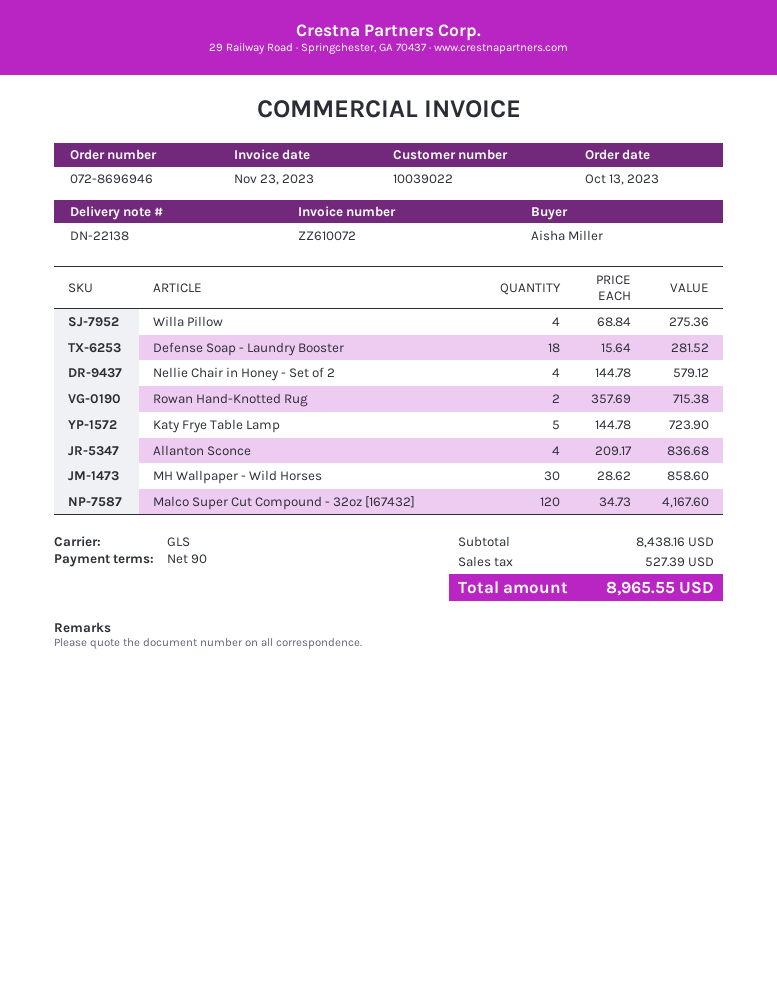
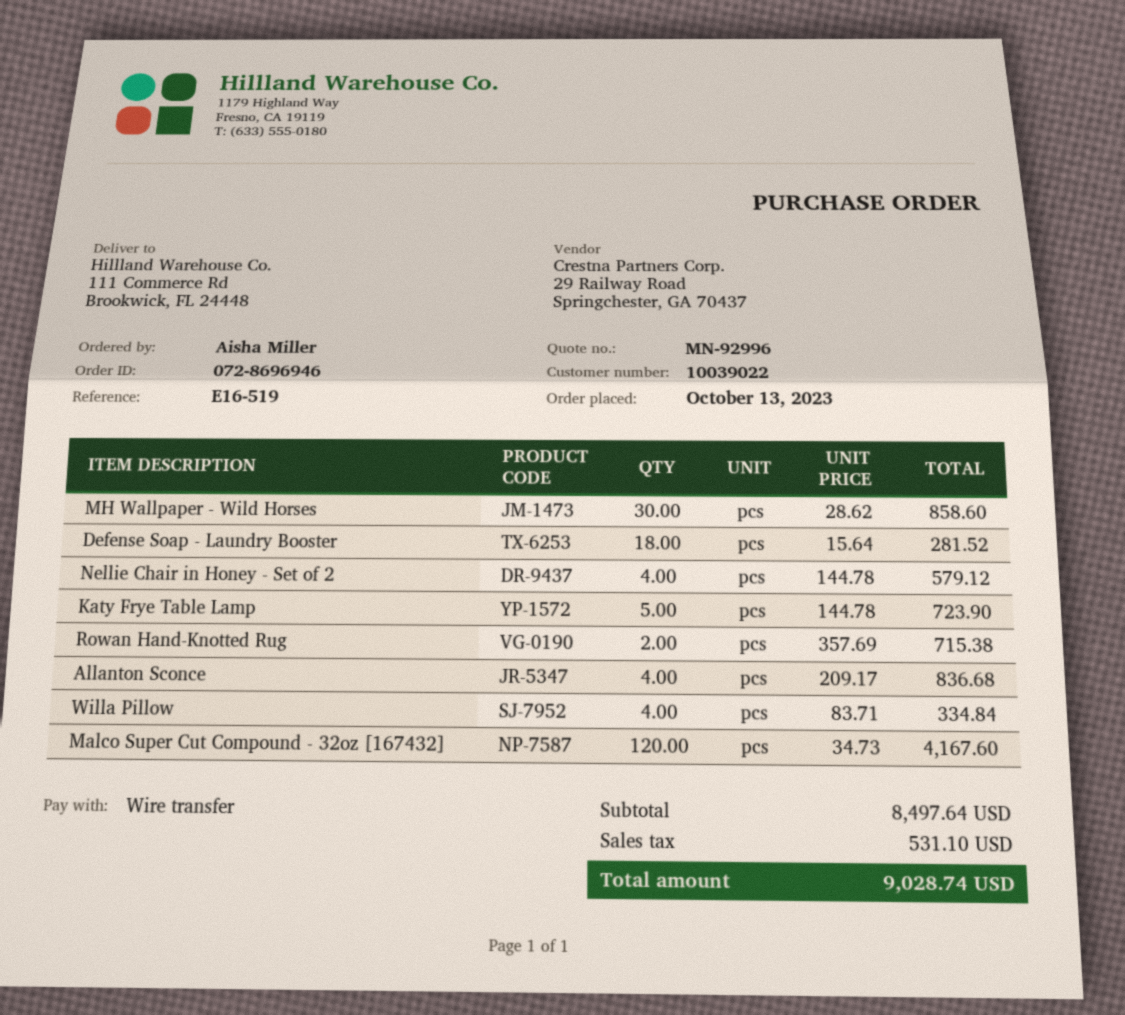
Willa Pillow: 4 x 68.84 = 275.36 -> 4 x 83.71 = 334.84
subtotal: 8438.16 -> 8497.64
tax: 527.39 -> 531.10
total: 8965.55 -> 9028.74

